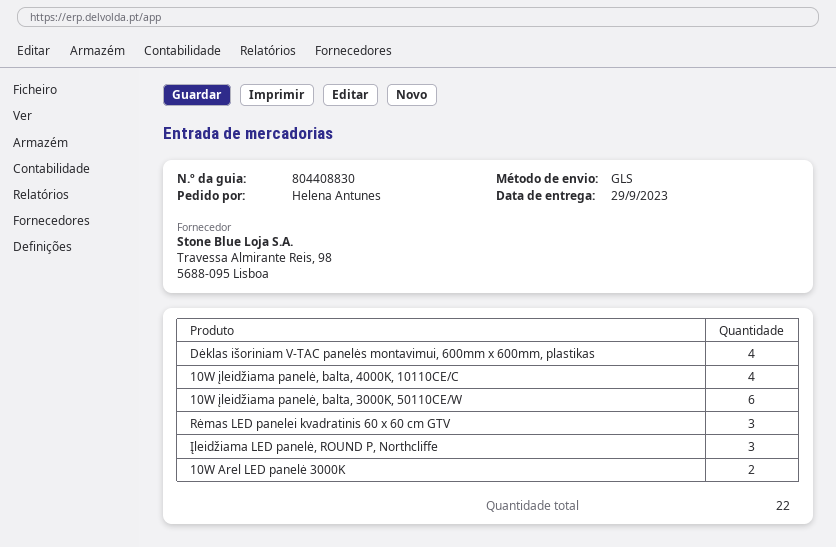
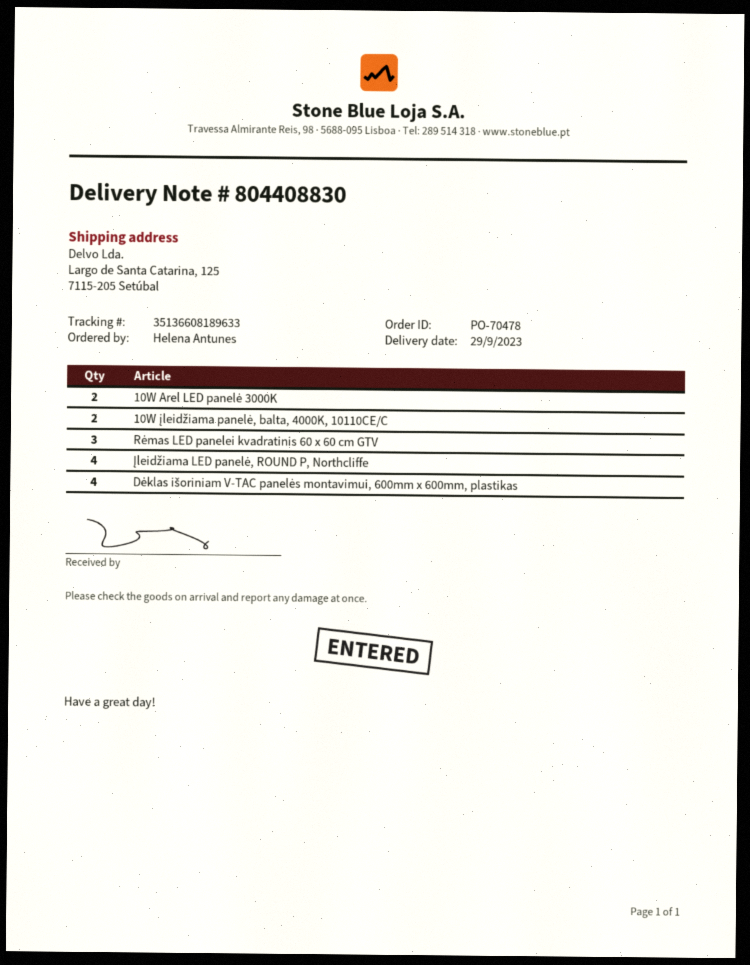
10W įleidžiama panelė, balta, 4000K, 10110CE/C: 4 -> 2
10W įleidžiama panelė, balta, 3000K, 50110CE/W: 6 -> none
Įleidžiama LED panelė, ROUND P, Northcliffe: 3 -> 4

